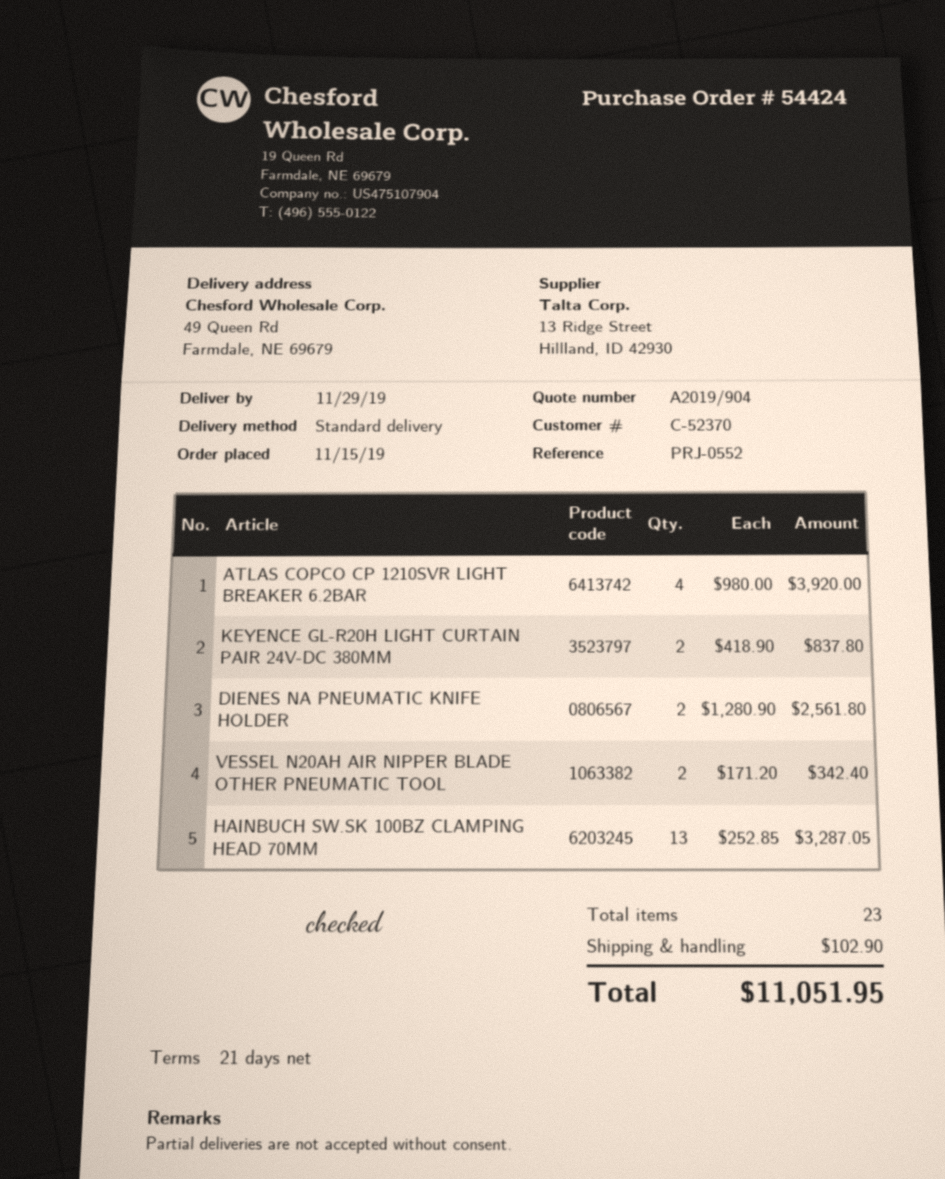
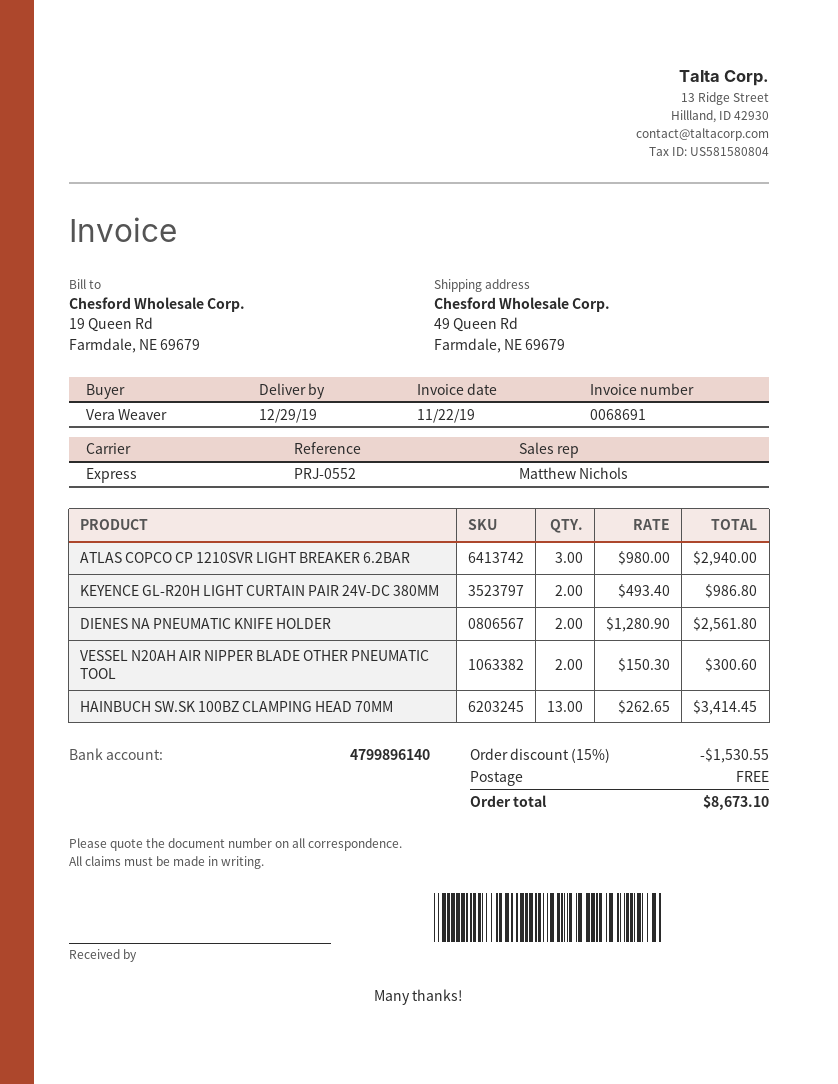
delivery date: 2019-11-29 -> 2019-12-29
shipping method: standard -> express
ATLAS COPCO CP 1210SVR LIGHT BREAKER 6.2BAR: 4 x 980.00 = 3920.00 -> 3 x 980.00 = 2940.00
KEYENCE GL-R20H LIGHT CURTAIN PAIR 24V-DC 380MM: 2 x 418.90 = 837.80 -> 2 x 493.40 = 986.80
VESSEL N20AH AIR NIPPER BLADE OTHER PNEUMATIC TOOL: 2 x 171.20 = 342.40 -> 2 x 150.30 = 300.60
HAINBUCH SW.SK 100BZ CLAMPING HEAD 70MM: 13 x 252.85 = 3287.05 -> 13 x 262.65 = 3414.45
discount: none -> 15% = 1530.55
shipping: 102.90 -> 0.00
total: 11051.95 -> 8673.10

